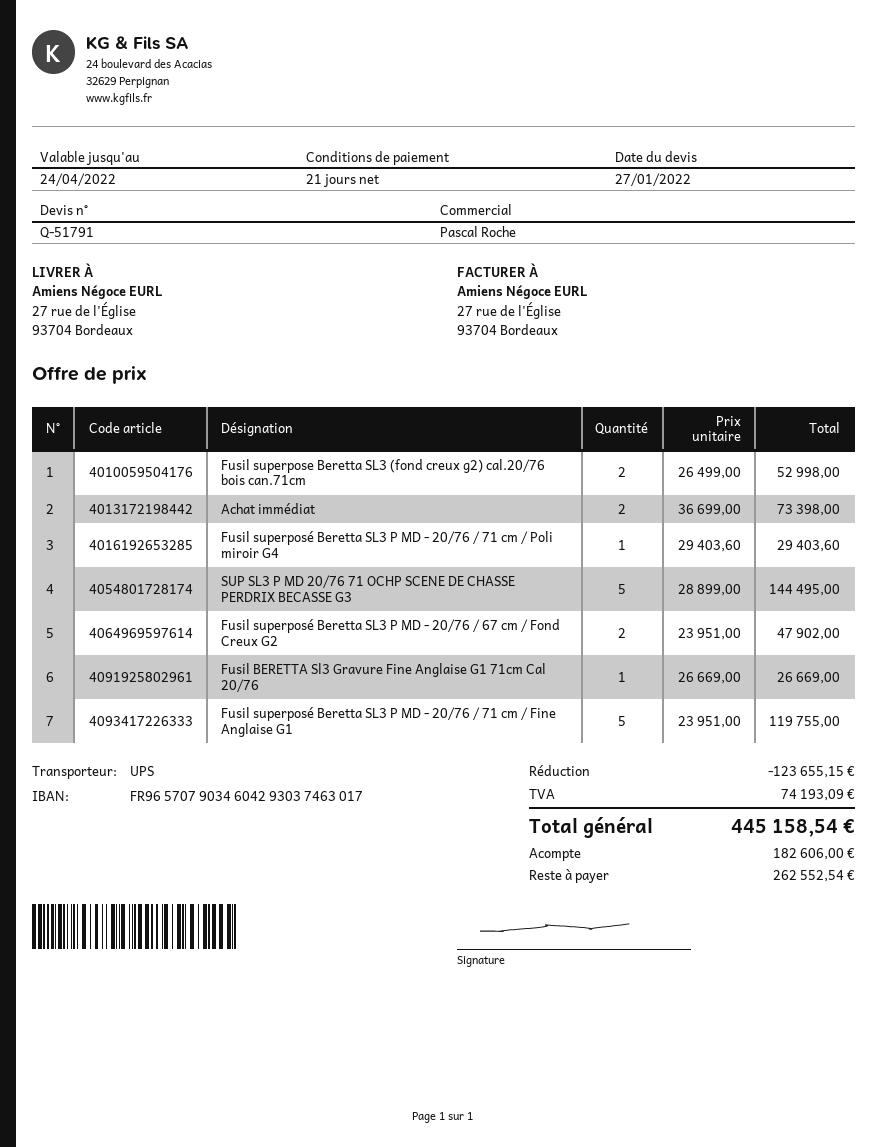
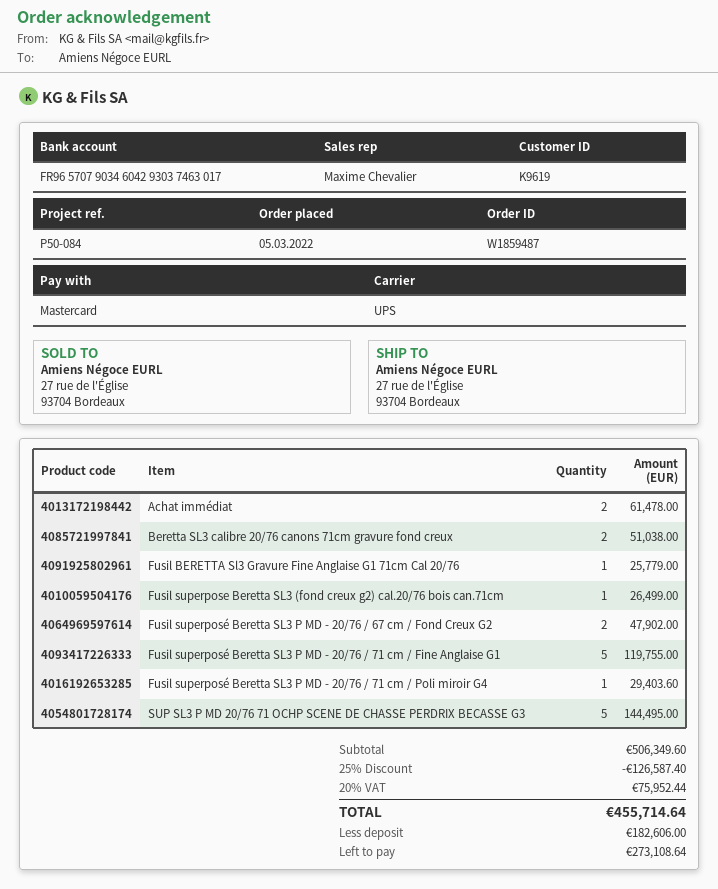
sales rep: Pascal Roche -> Maxime Chevalier
Fusil superpose Beretta SL3 (fond creux g2) cal.20/76 bois can.71cm: 2 for 52998.00 -> 1 for 26499.00
Achat immédiat: 2 for 73398.00 -> 2 for 61478.00
Fusil BERETTA Sl3 Gravure Fine Anglaise G1 71cm Cal 20/76: 1 for 26669.00 -> 1 for 25779.00
Beretta SL3 calibre 20/76 canons 71cm gravure fond creux: none -> 2 for 51038.00
discount: 123655.15 -> 126587.40
tax: 74193.09 -> 75952.44
total: 445158.54 -> 455714.64
balance: 262552.54 -> 273108.64

